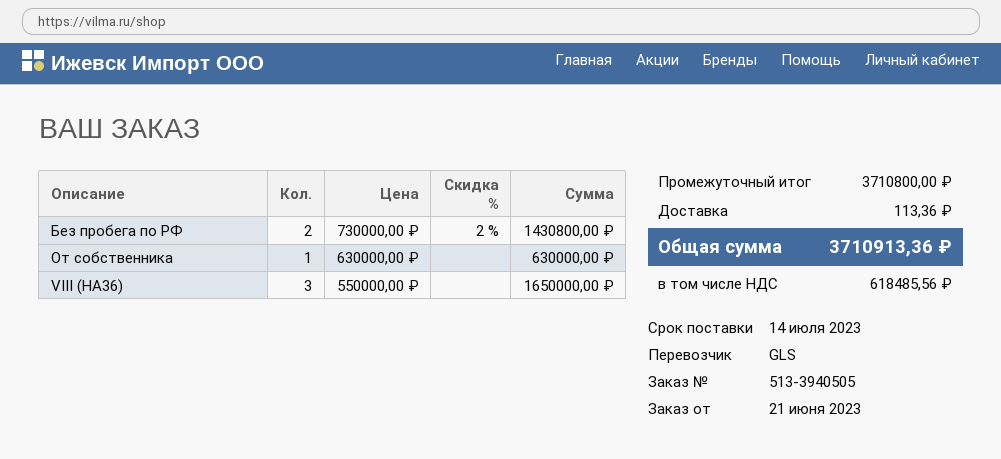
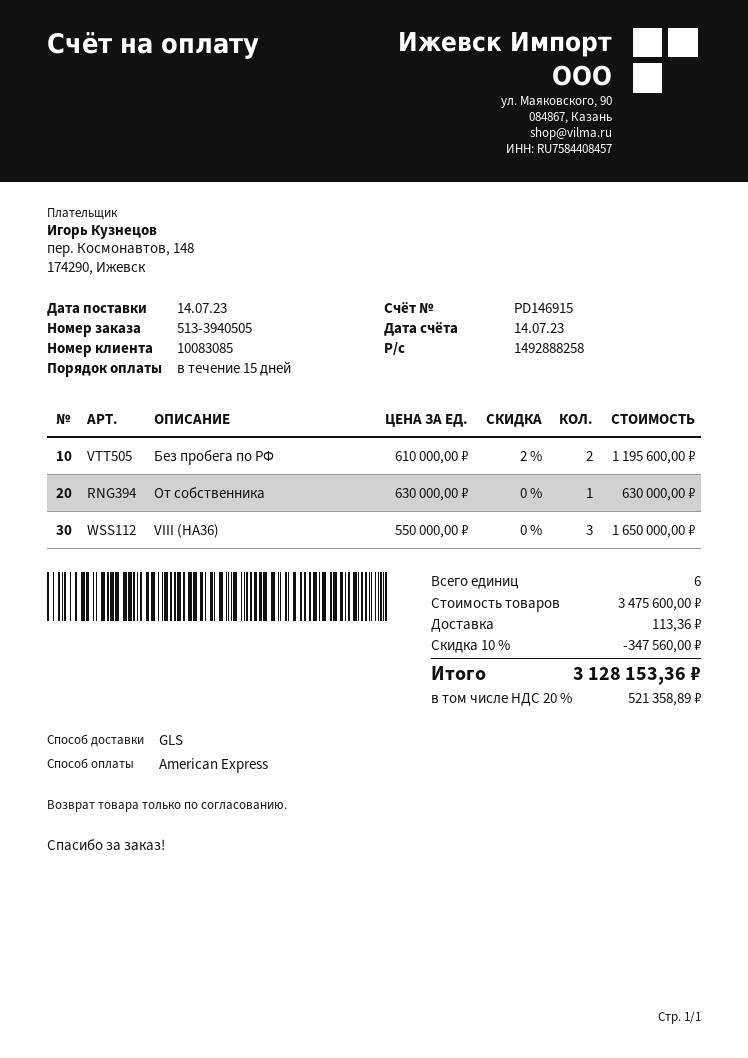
Без пробега по РФ: 2 x 730000.00 - 2% = 1430800.00 -> 2 x 610000.00 - 2% = 1195600.00
subtotal: 3710800.00 -> 3475600.00
discount: none -> 10% = 347560.00
tax: 618485.56 -> 521358.89
total: 3710913.36 -> 3128153.36

